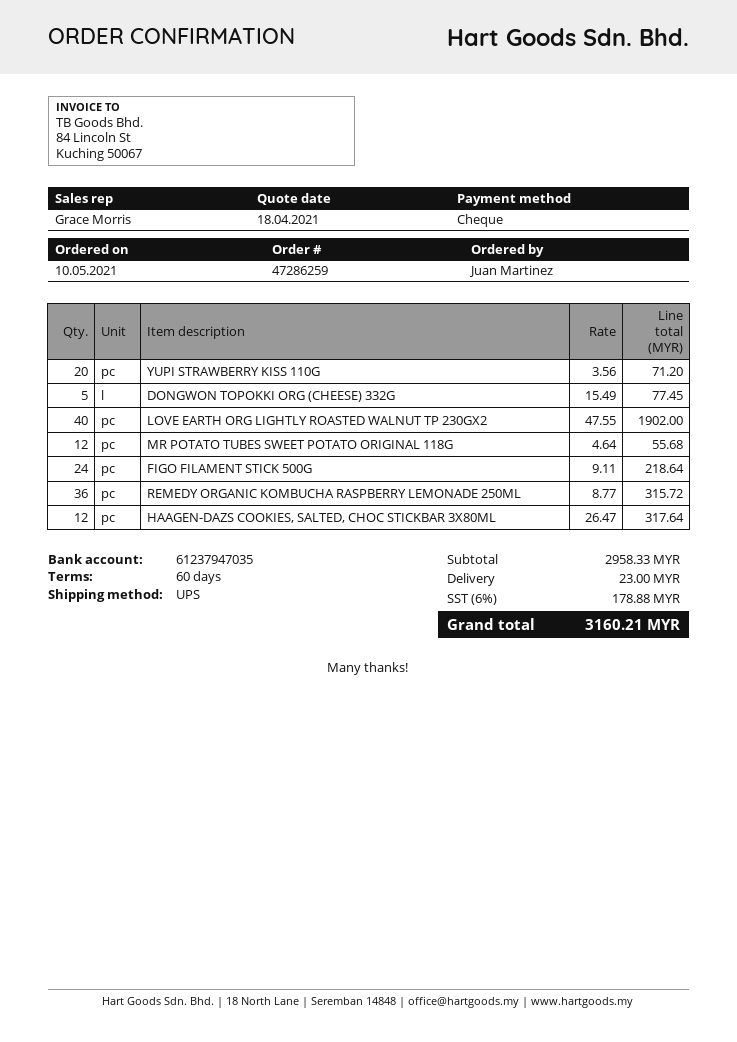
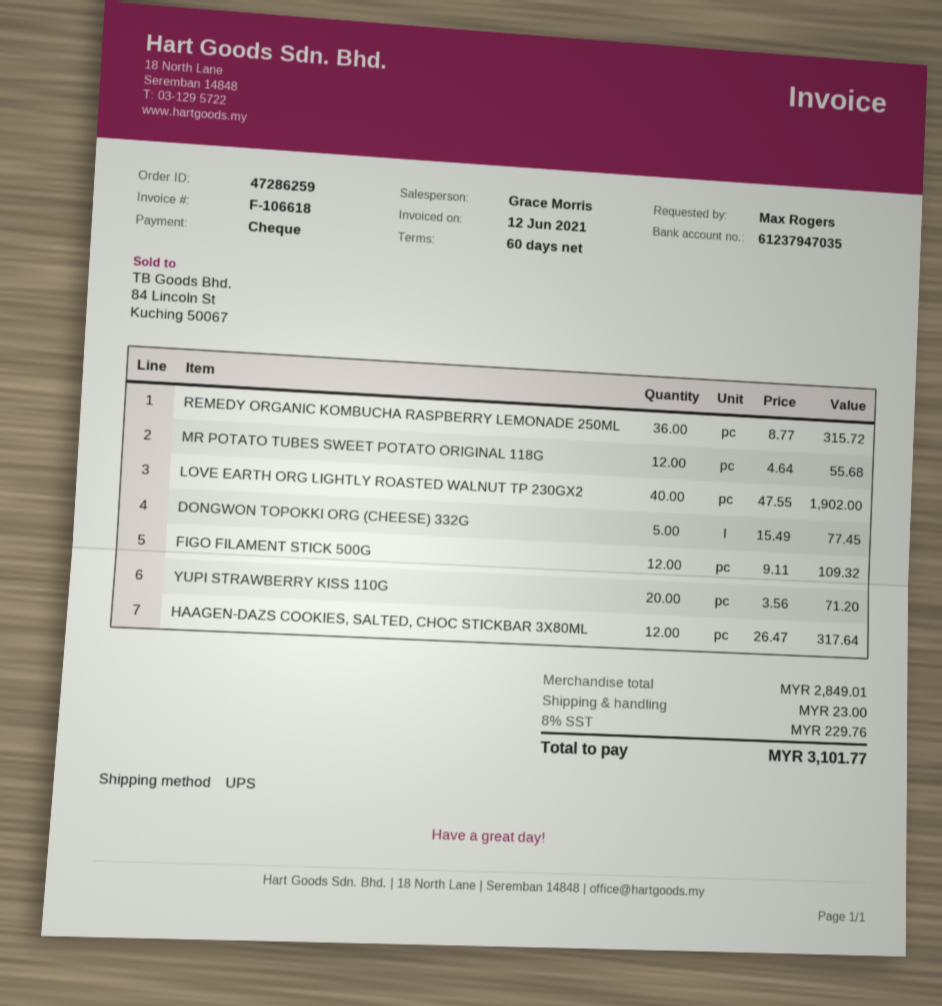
ordered by: Juan Martinez -> Max Rogers
FIGO FILAMENT STICK 500G: 24 x 9.11 = 218.64 -> 12 x 9.11 = 109.32
subtotal: 2958.33 -> 2849.01
tax: 6% = 178.88 -> 8% = 229.76
total: 3160.21 -> 3101.77

